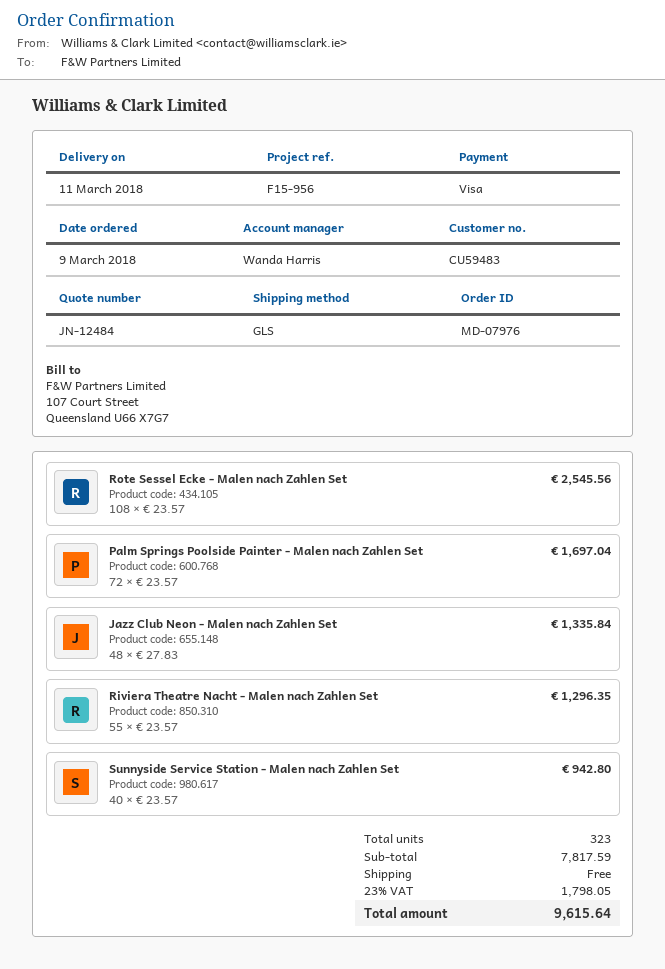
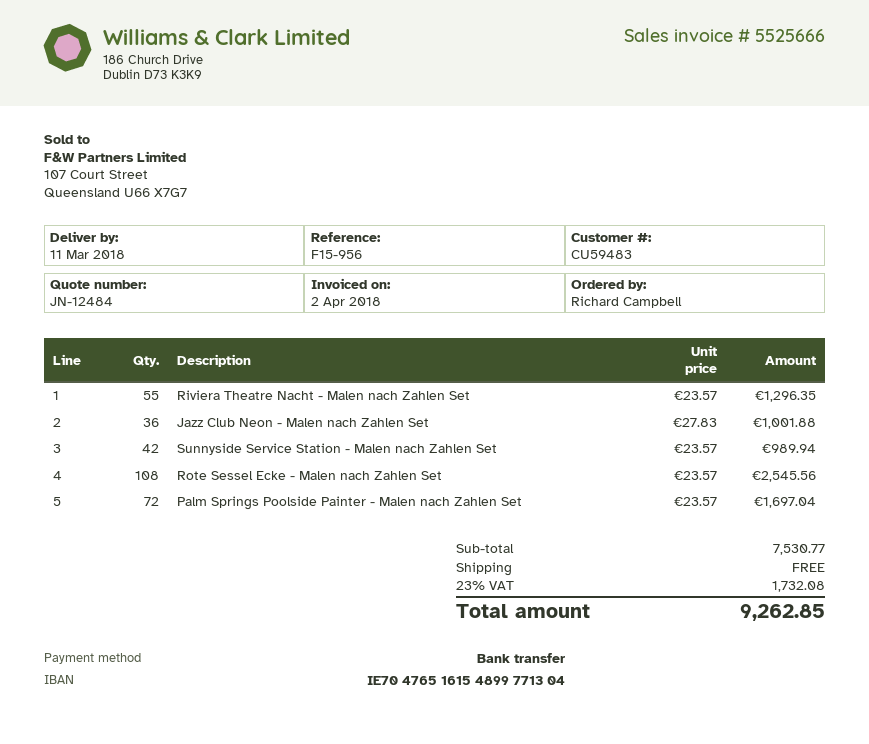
payment method: Visa -> bank transfer
Jazz Club Neon - Malen nach Zahlen Set: 48 x 27.83 = 1335.84 -> 36 x 27.83 = 1001.88
Sunnyside Service Station - Malen nach Zahlen Set: 40 x 23.57 = 942.80 -> 42 x 23.57 = 989.94
subtotal: 7817.59 -> 7530.77
tax: 23% = 1798.05 -> 23% = 1732.08
total: 9615.64 -> 9262.85

